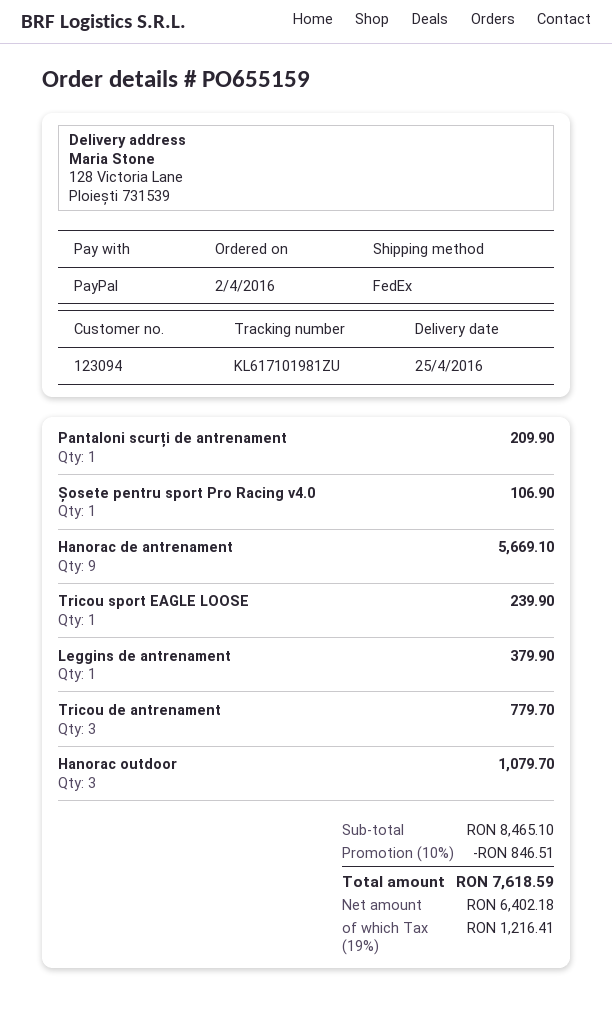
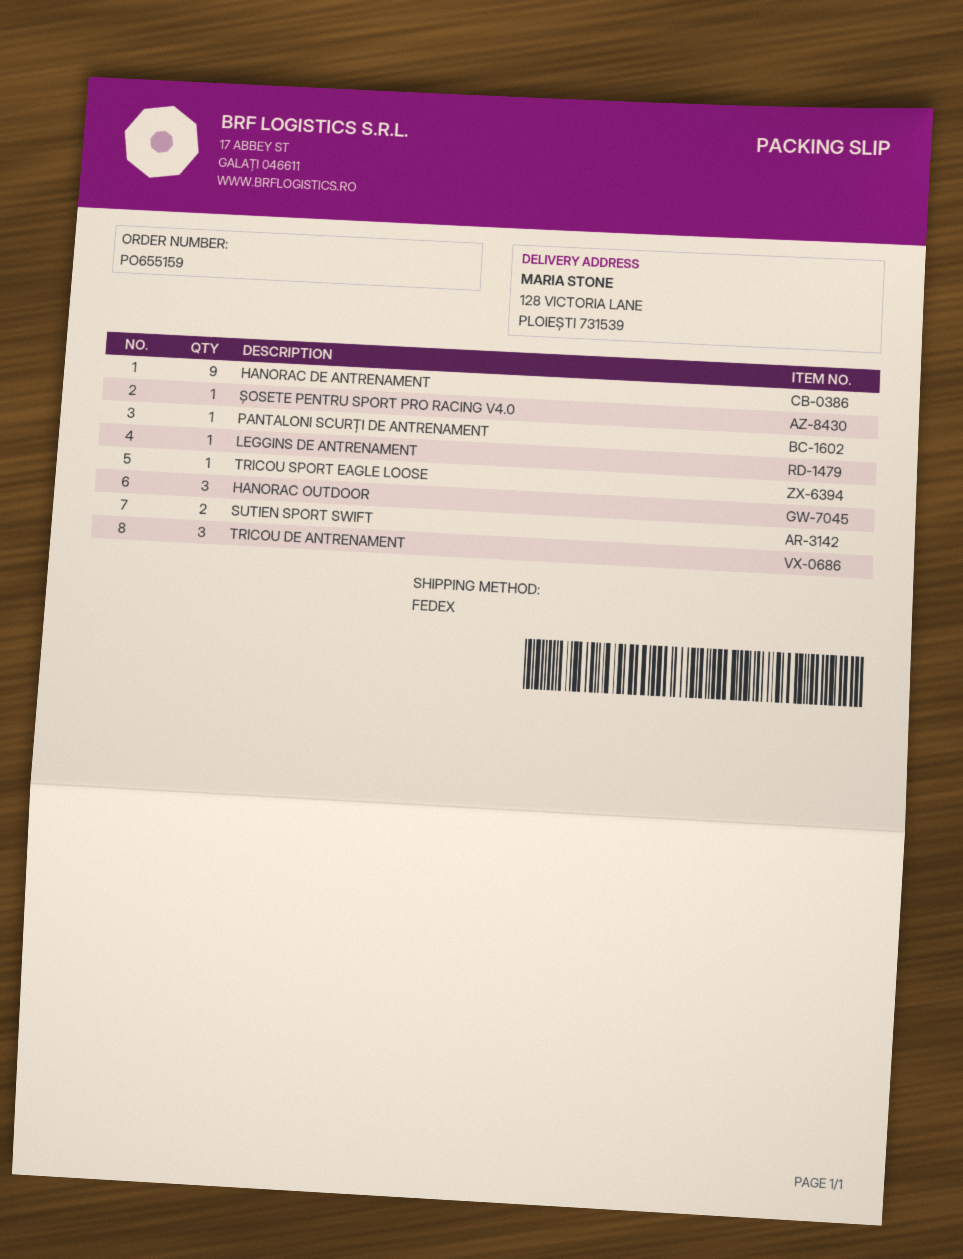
SUTIEN SPORT SWIFT: none -> 2

